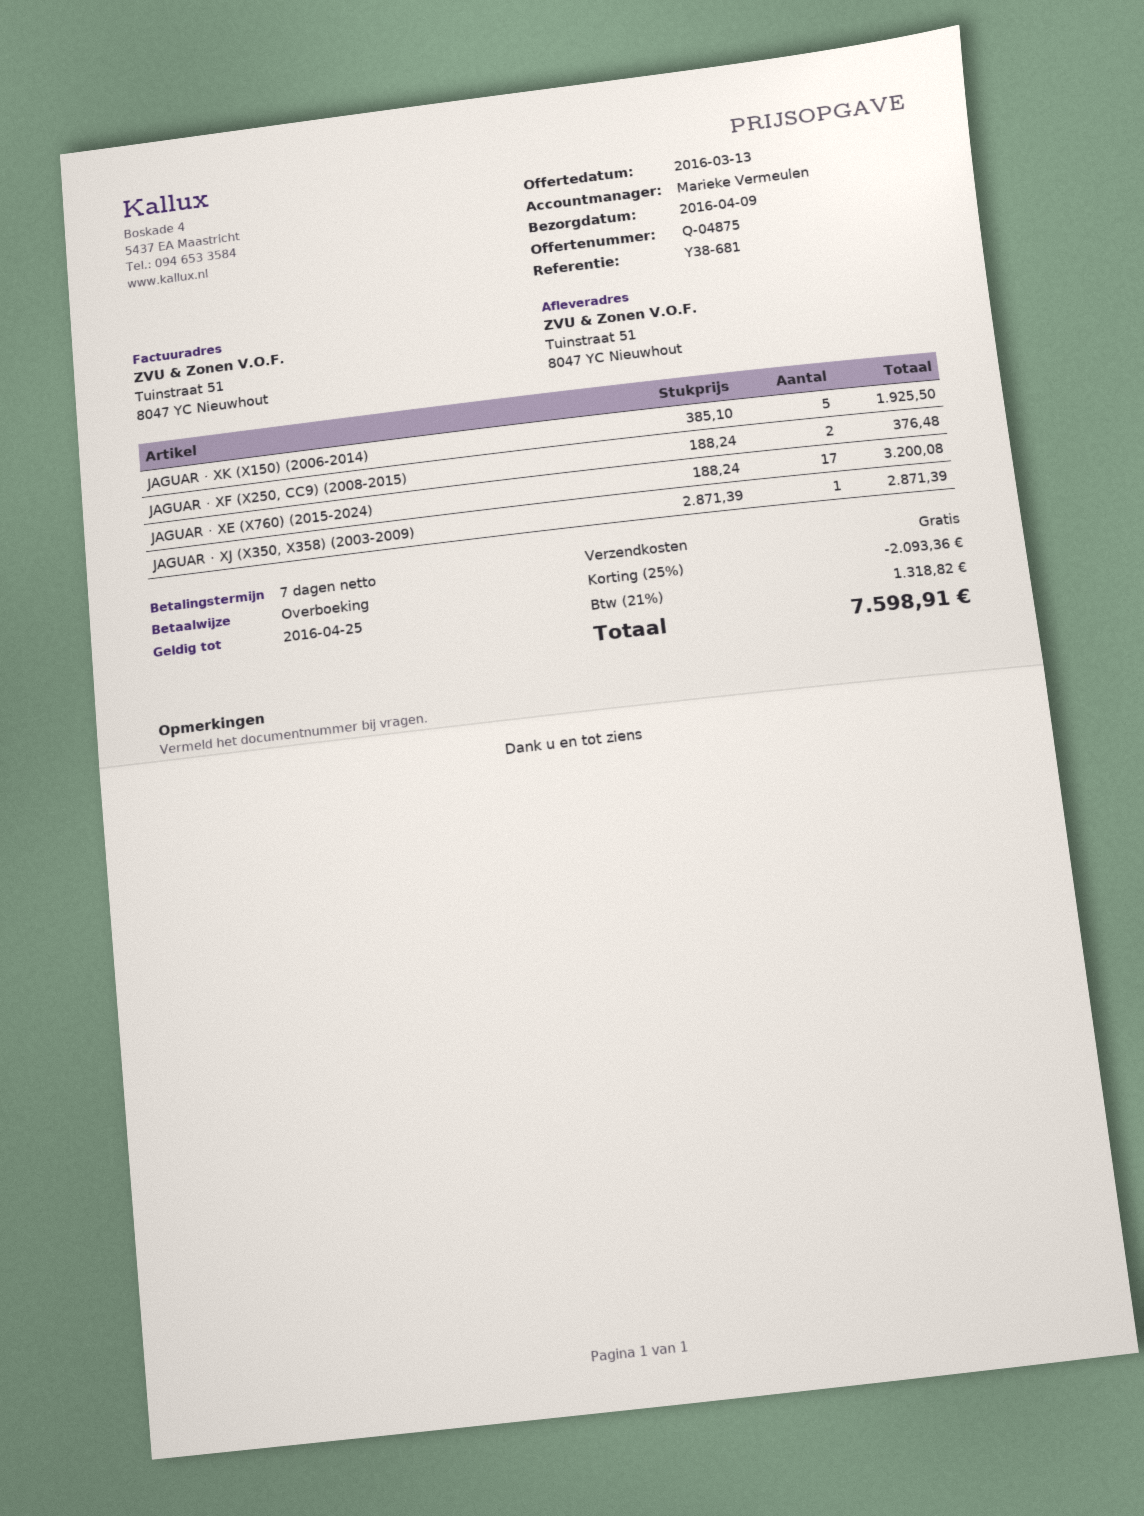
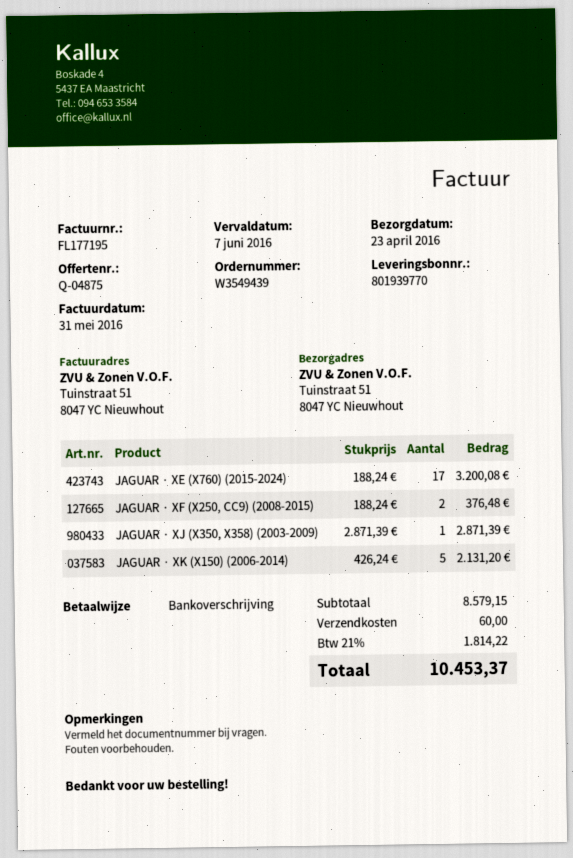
delivery date: 2016-04-09 -> 2016-04-23
JAGUAR · XK (X150) (2006-2014): 5 x 385.10 = 1925.50 -> 5 x 426.24 = 2131.20
discount: 25% = 2093.36 -> none
shipping: 0.00 -> 60.00
tax: 21% = 1318.82 -> 21% = 1814.22
total: 7598.91 -> 10453.37

